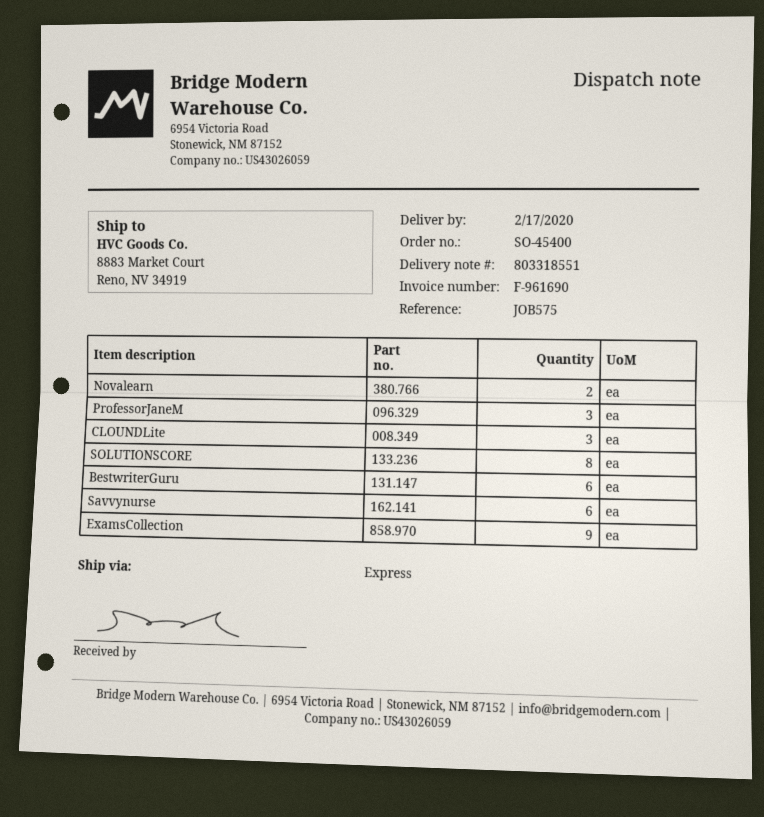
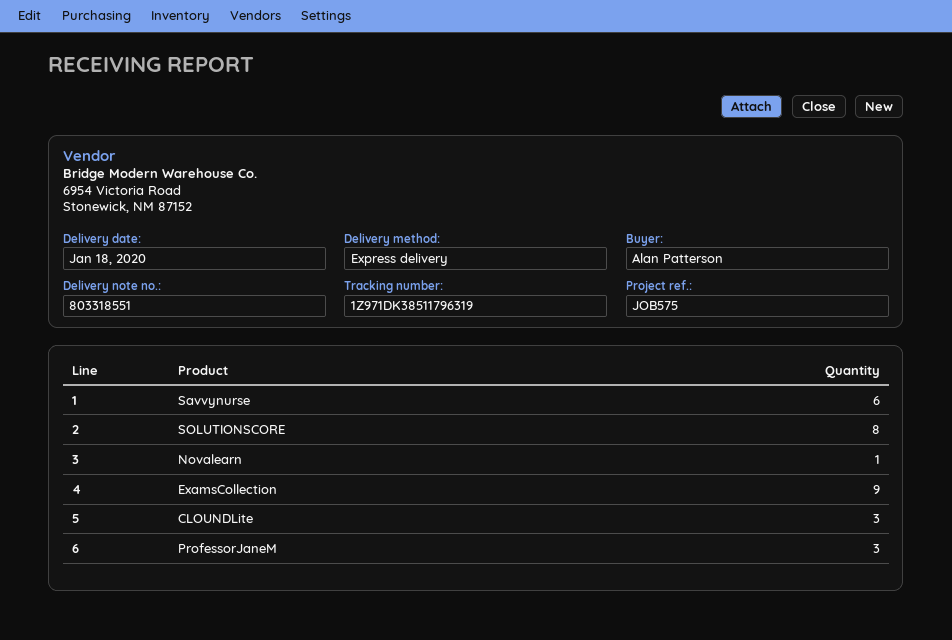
delivery date: 2020-02-17 -> 2020-01-18
Novalearn: 2 -> 1
BestwriterGuru: 6 -> none

